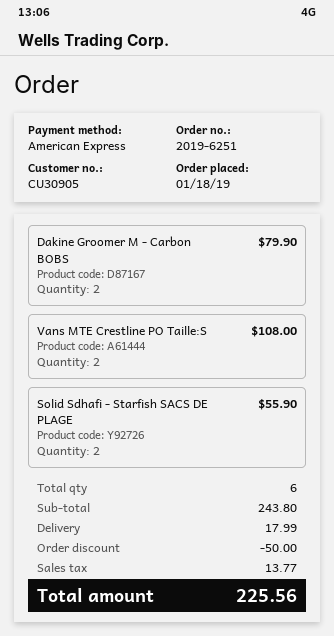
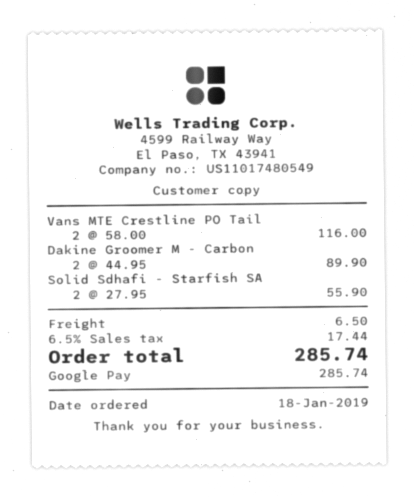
payment method: American Express -> Google Pay
Dakine Groomer M - Carbon BOBS: 2 for 79.90 -> 2 for 89.90
Vans MTE Crestline PO Taille:S: 2 for 108.00 -> 2 for 116.00
discount: 50.00 -> none
shipping: 17.99 -> 6.50
tax: 13.77 -> 17.44
total: 225.56 -> 285.74

